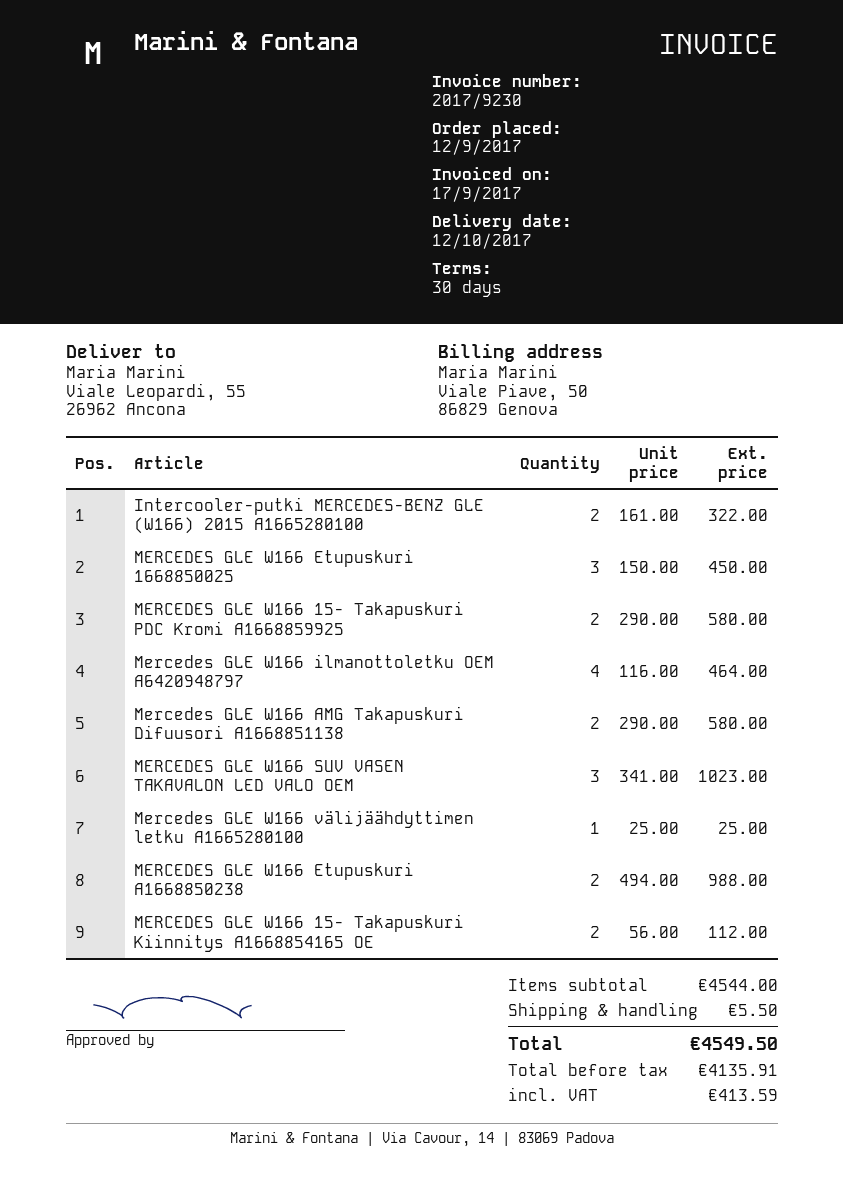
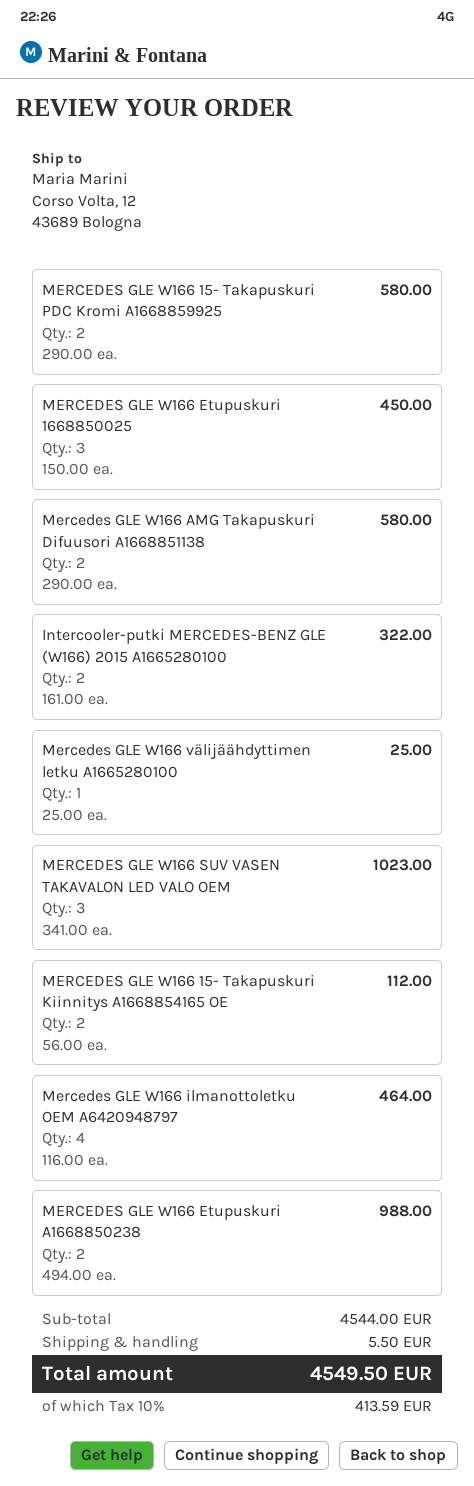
ship to: Viale Leopardi, 55, 26962 Ancona -> Corso Volta, 12, 43689 Bologna

